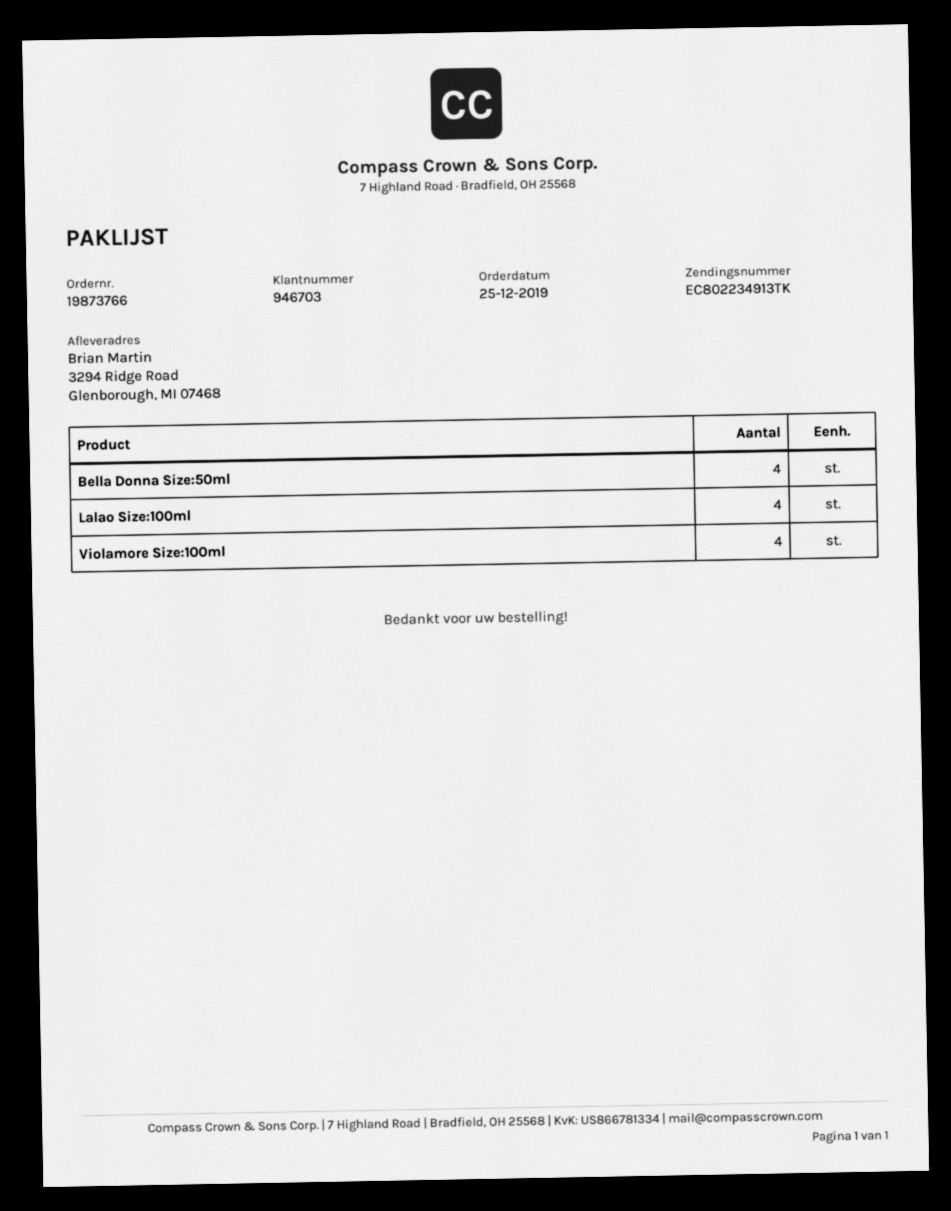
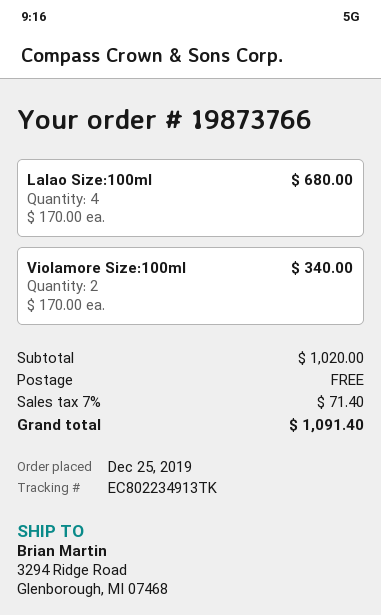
Bella Donna Size:50ml: 4 -> none
Violamore Size:100ml: 4 -> 2

